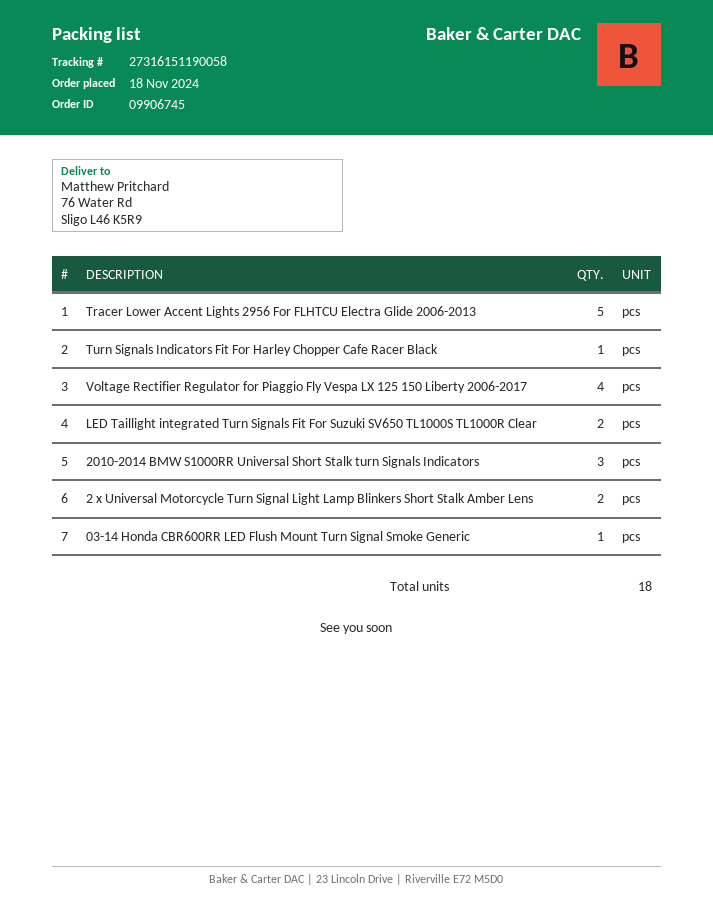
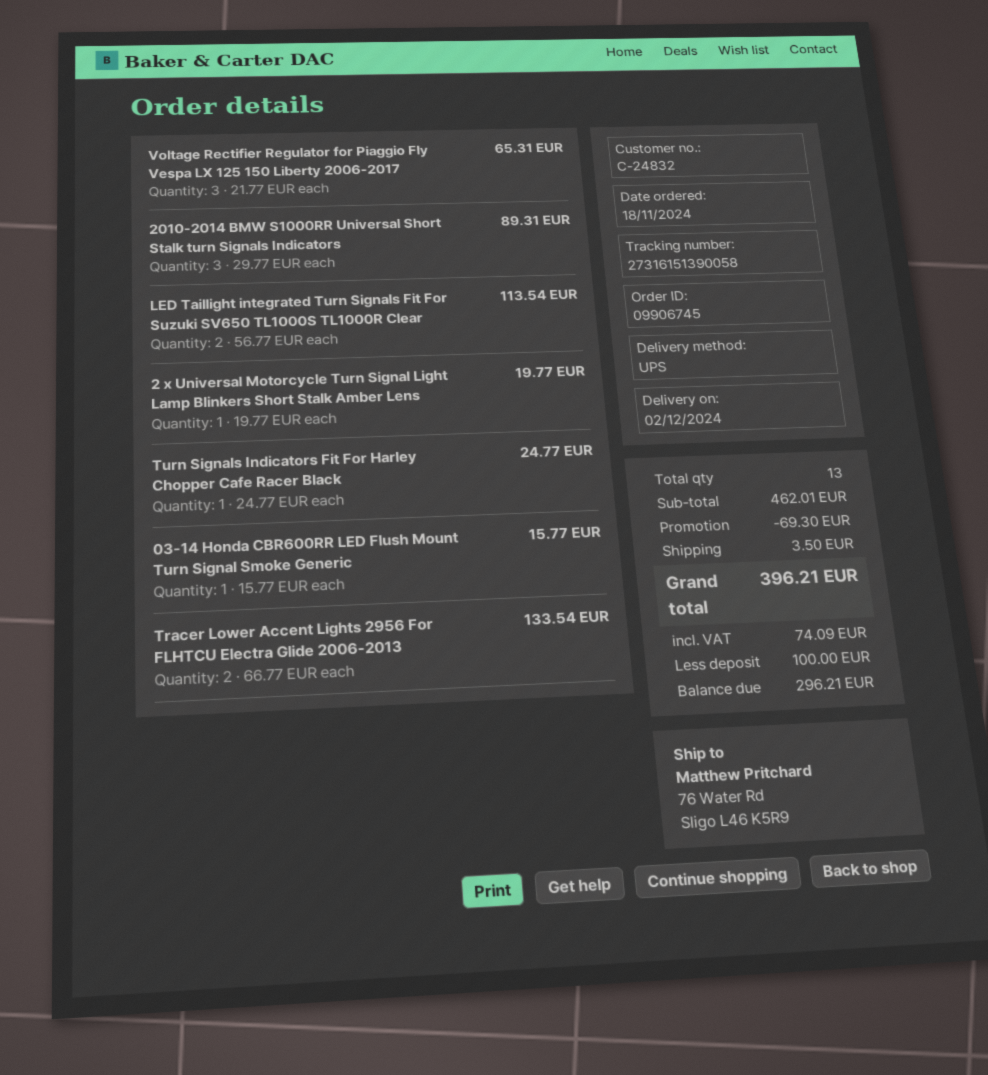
tracking number: 27316151190058 -> 27316151390058
Tracer Lower Accent Lights 2956 For FLHTCU Electra Glide 2006-2013: 5 -> 2
Voltage Rectifier Regulator for Piaggio Fly Vespa LX 125 150 Liberty 2006-2017: 4 -> 3
2 x Universal Motorcycle Turn Signal Light Lamp Blinkers Short Stalk Amber Lens: 2 -> 1
total quantity: 18 -> 13

